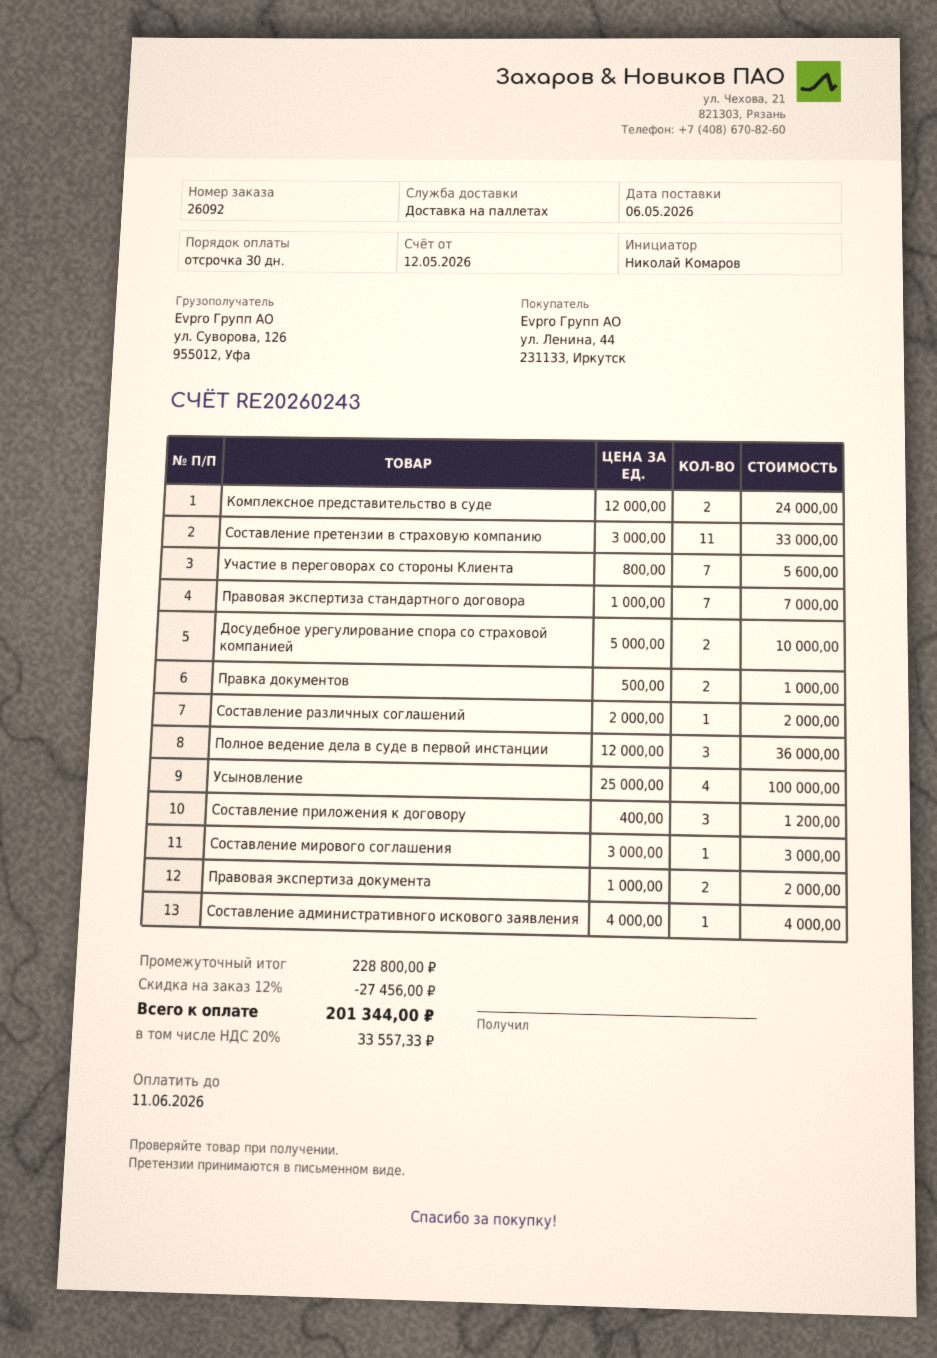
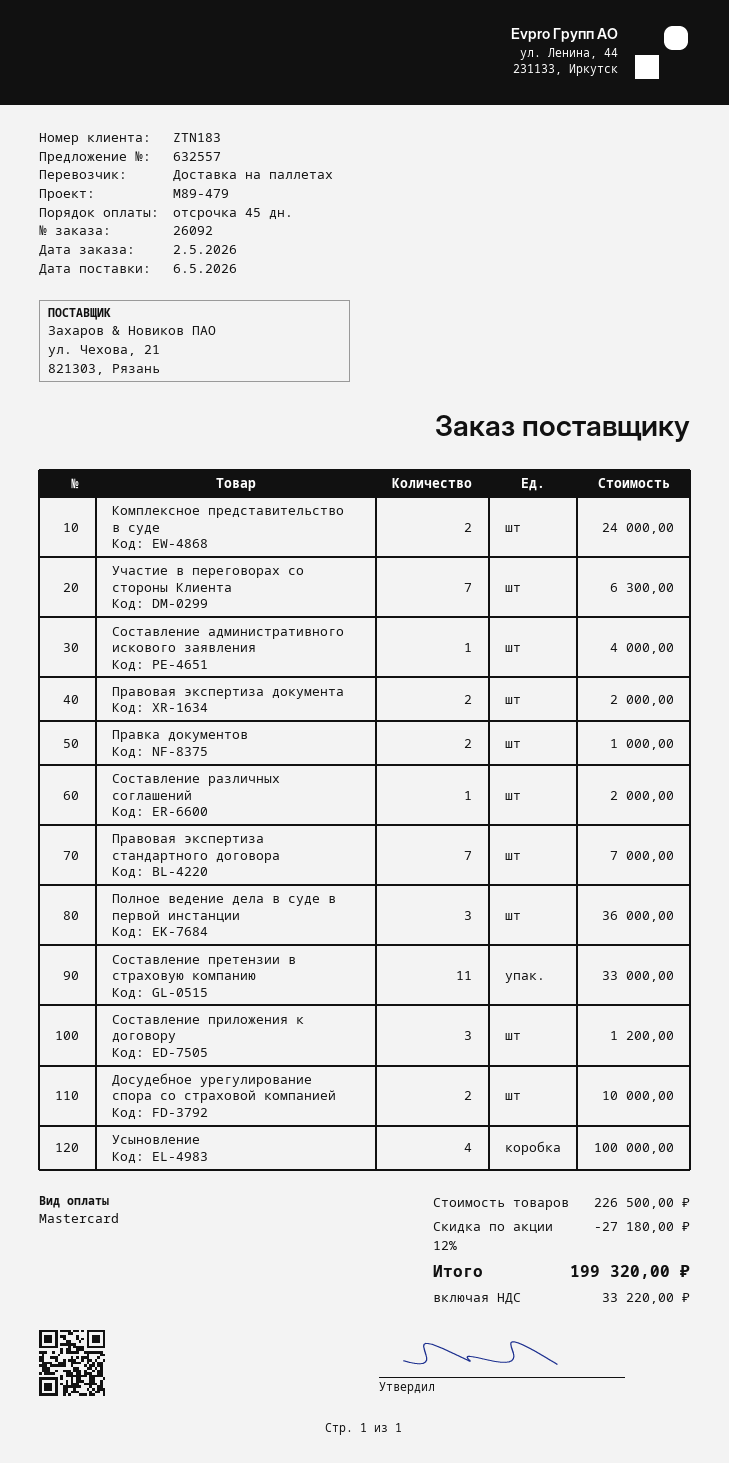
payment terms: 30 days -> 45 days
Участие в переговорах со стороны Клиента: 7 for 5600.00 -> 7 for 6300.00
Составление мирового соглашения: 1 for 3000.00 -> none
subtotal: 228800.00 -> 226500.00
discount: 12% = 27456.00 -> 12% = 27180.00
tax: 33557.33 -> 33220.00
total: 201344.00 -> 199320.00

